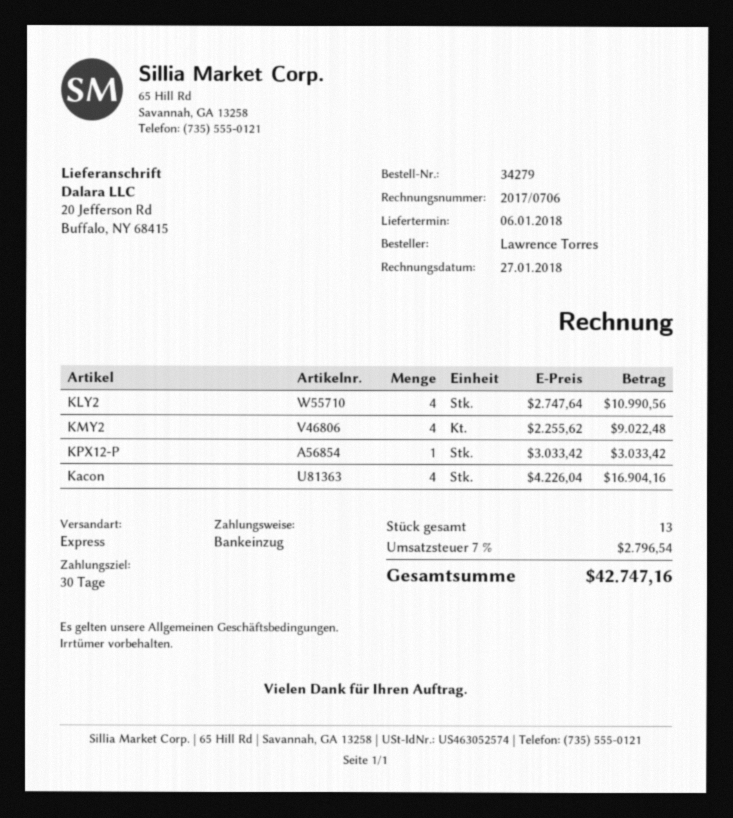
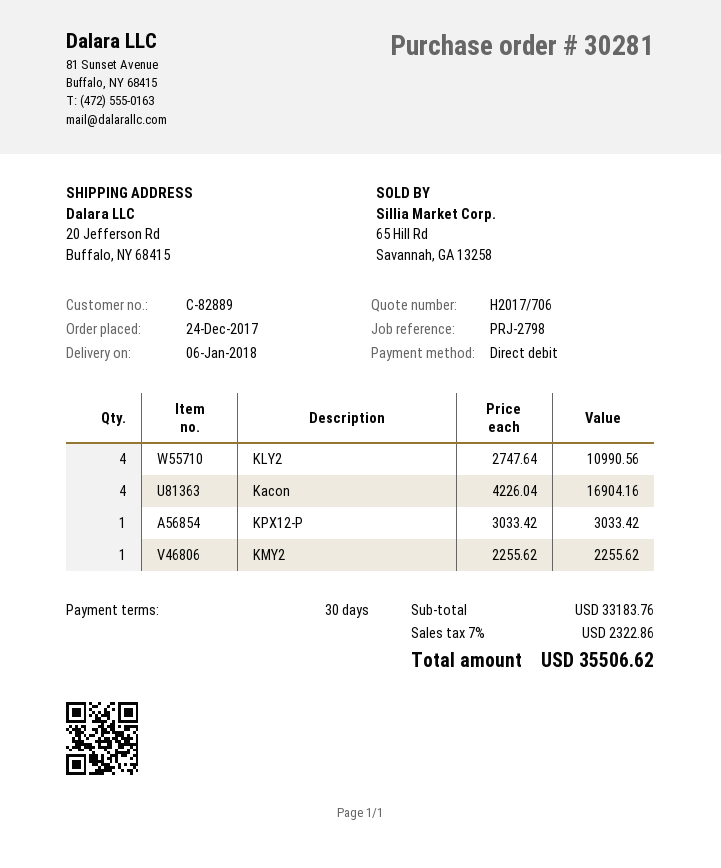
order number: 34279 -> 30281
KMY2: 4 x 2255.62 = 9022.48 -> 1 x 2255.62 = 2255.62
tax: 7% = 2796.54 -> 7% = 2322.86
total: 42747.16 -> 35506.62

